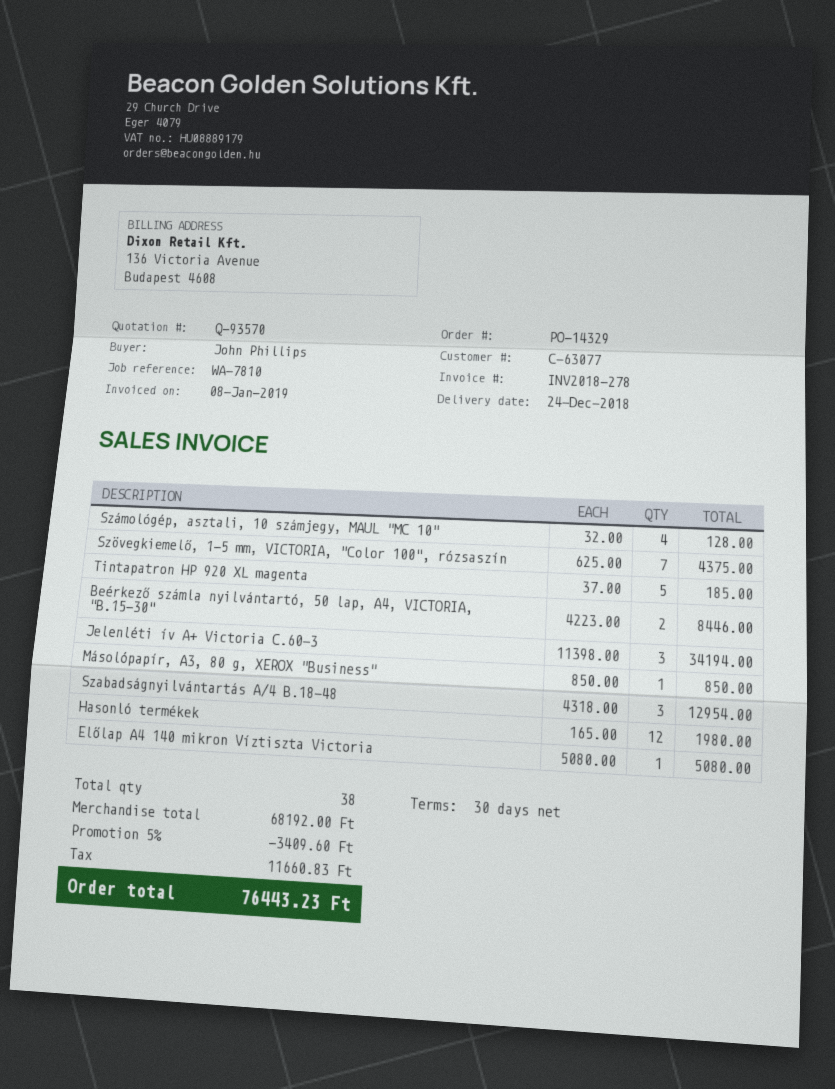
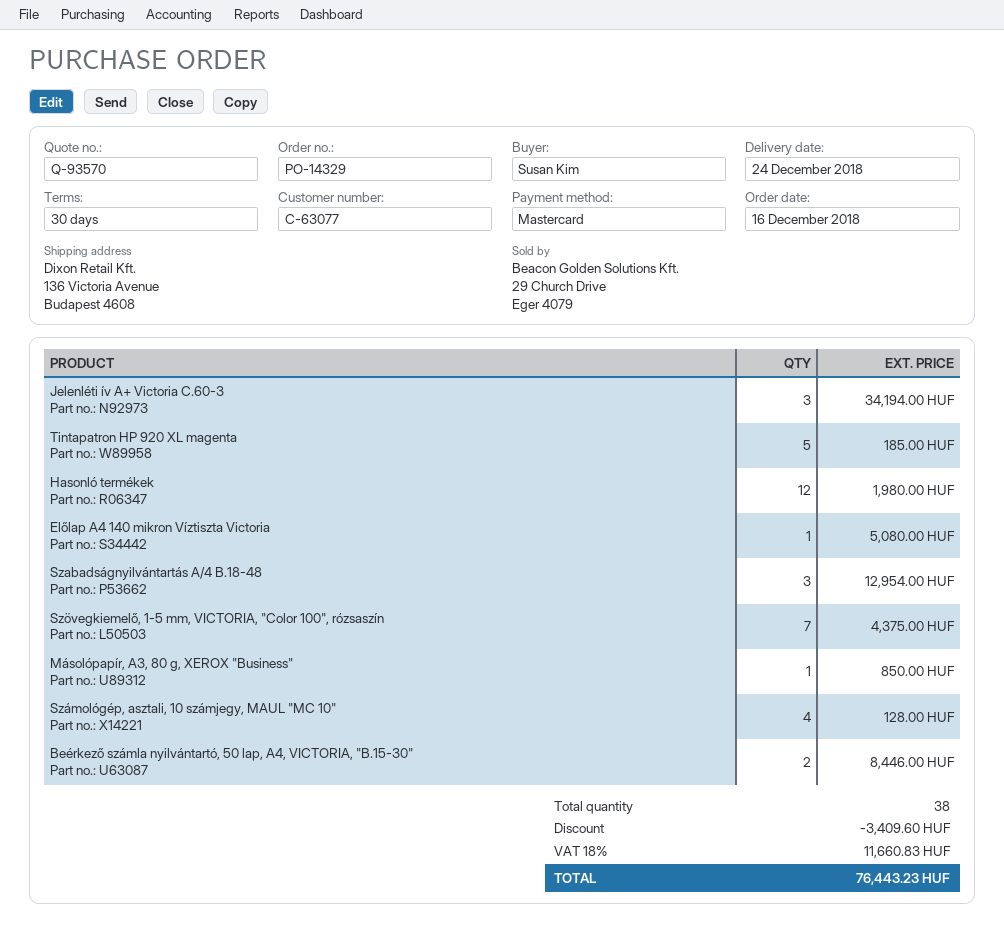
ordered by: John Phillips -> Susan Kim

